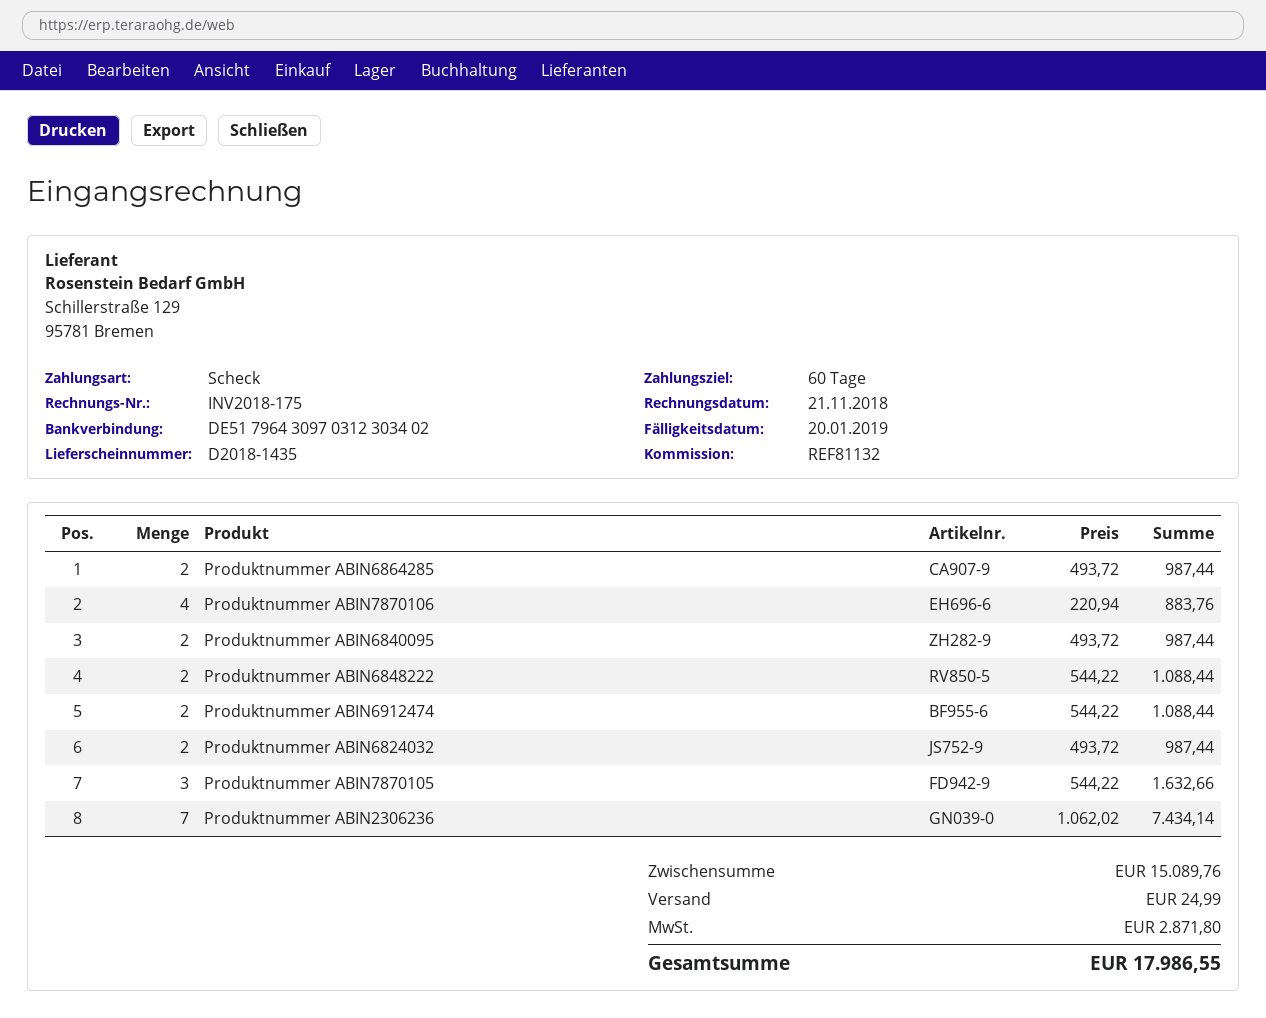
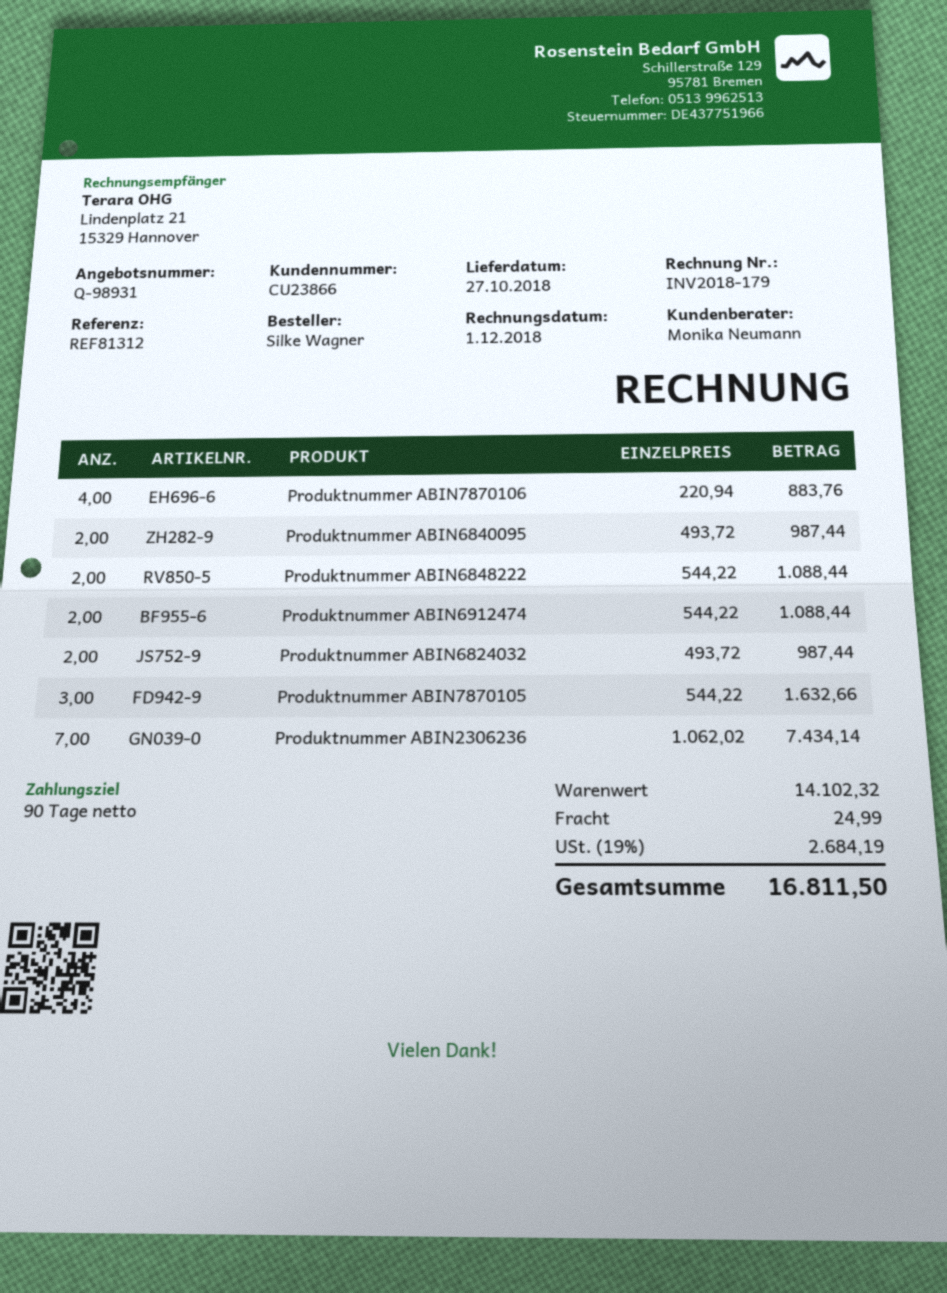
invoice number: INV2018-175 -> INV2018-179
invoice date: 2018-11-21 -> 2018-12-01
payment terms: 60 days -> 90 days
reference: REF81132 -> REF81312
Produktnummer ABIN6864285: 2 x 493.72 = 987.44 -> none
subtotal: 15089.76 -> 14102.32
tax: 2871.80 -> 2684.19
total: 17986.55 -> 16811.50

